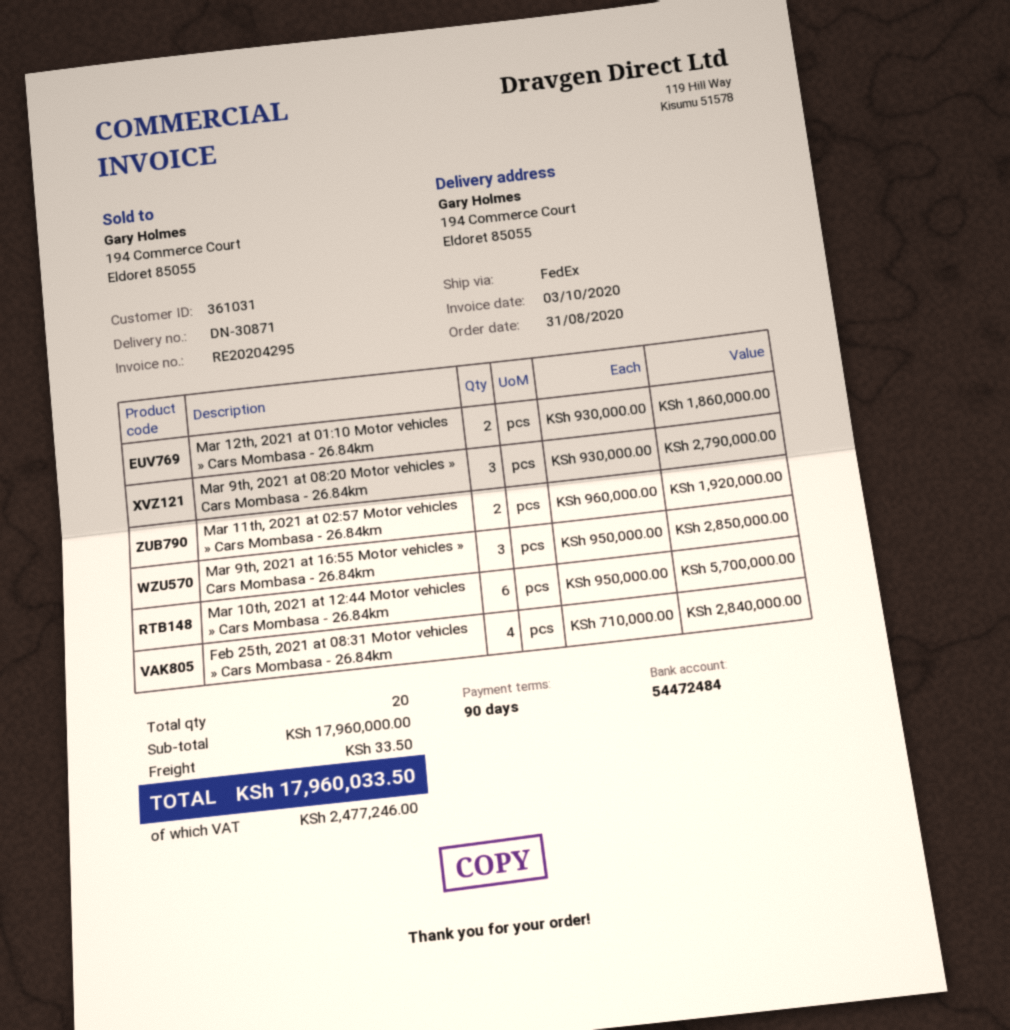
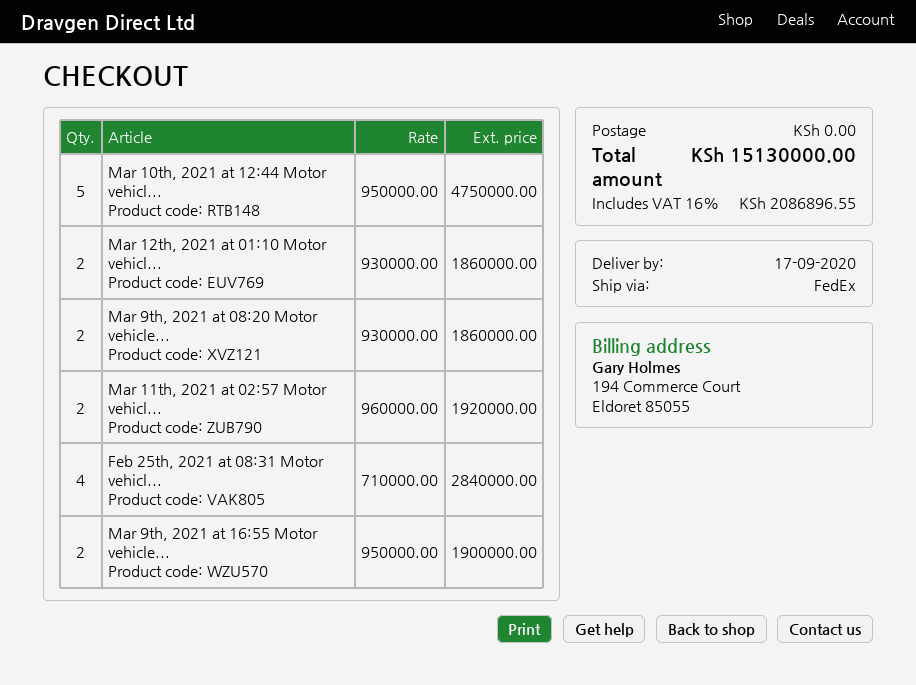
Mar 9th, 2021 at 08:20 Motor vehicles » Cars Mombasa - 26.84km: 3 x 930000.00 = 2790000.00 -> 2 x 930000.00 = 1860000.00
Mar 9th, 2021 at 16:55 Motor vehicles » Cars Mombasa - 26.84km: 3 x 950000.00 = 2850000.00 -> 2 x 950000.00 = 1900000.00
Mar 10th, 2021 at 12:44 Motor vehicles » Cars Mombasa - 26.84km: 6 x 950000.00 = 5700000.00 -> 5 x 950000.00 = 4750000.00
shipping: 33.50 -> 0.00
tax: 2477246.00 -> 2086896.55
total: 17960033.50 -> 15130000.00

